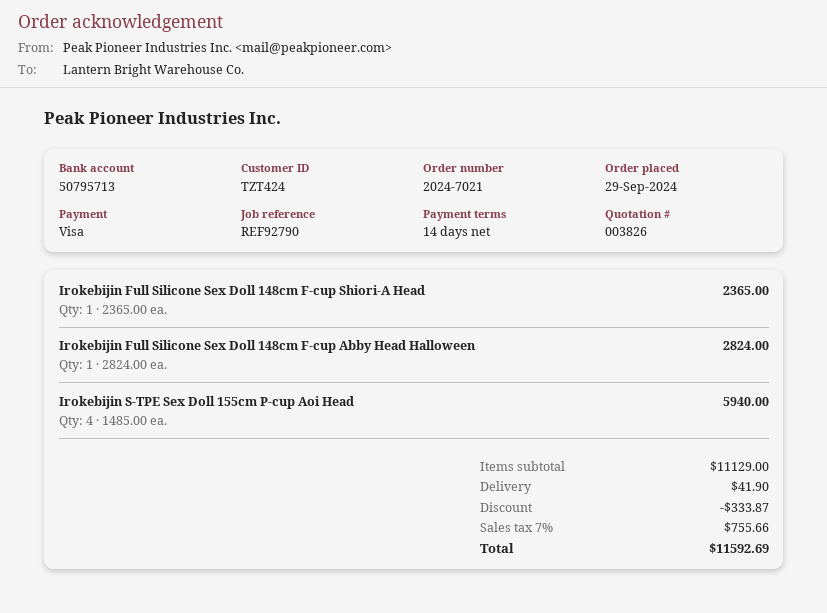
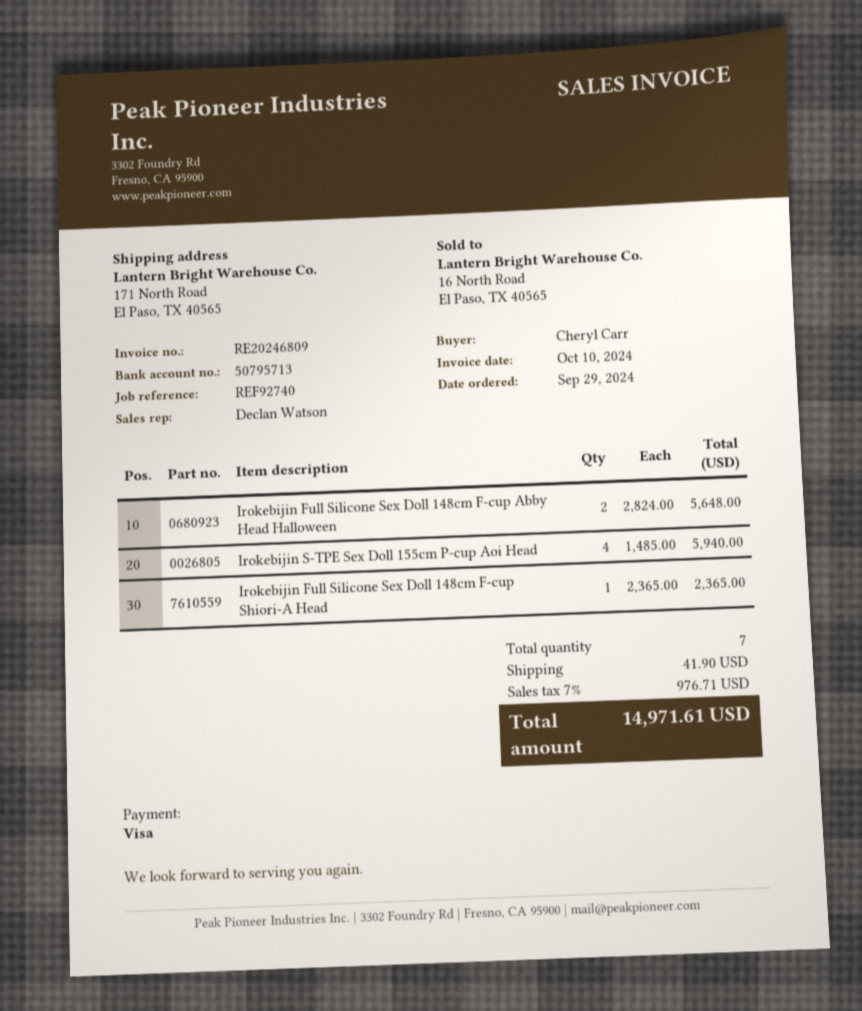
reference: REF92790 -> REF92740
Irokebijin Full Silicone Sex Doll 148cm F-cup Abby Head Halloween: 1 x 2824.00 = 2824.00 -> 2 x 2824.00 = 5648.00
discount: 333.87 -> none
tax: 7% = 755.66 -> 7% = 976.71
total: 11592.69 -> 14971.61

